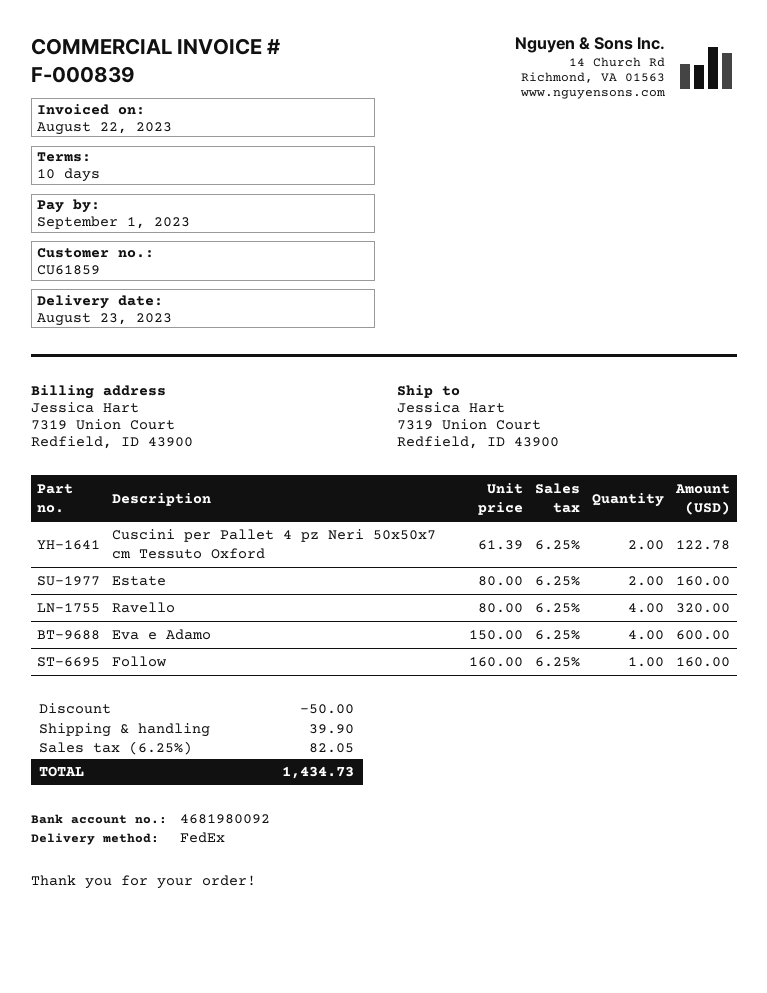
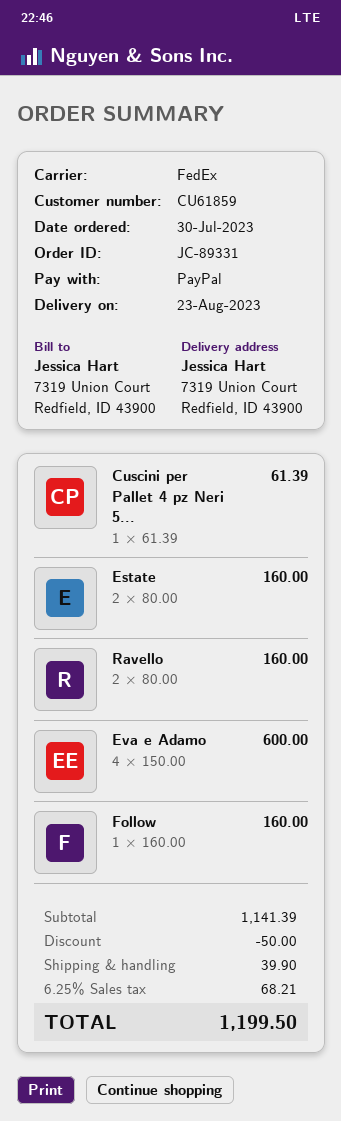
Cuscini per Pallet 4 pz Neri 50x50x7 cm Tessuto Oxford: 2 x 61.39 = 122.78 -> 1 x 61.39 = 61.39
Ravello: 4 x 80.00 = 320.00 -> 2 x 80.00 = 160.00
tax: 6.25% = 82.05 -> 6.25% = 68.21
total: 1434.73 -> 1199.50

